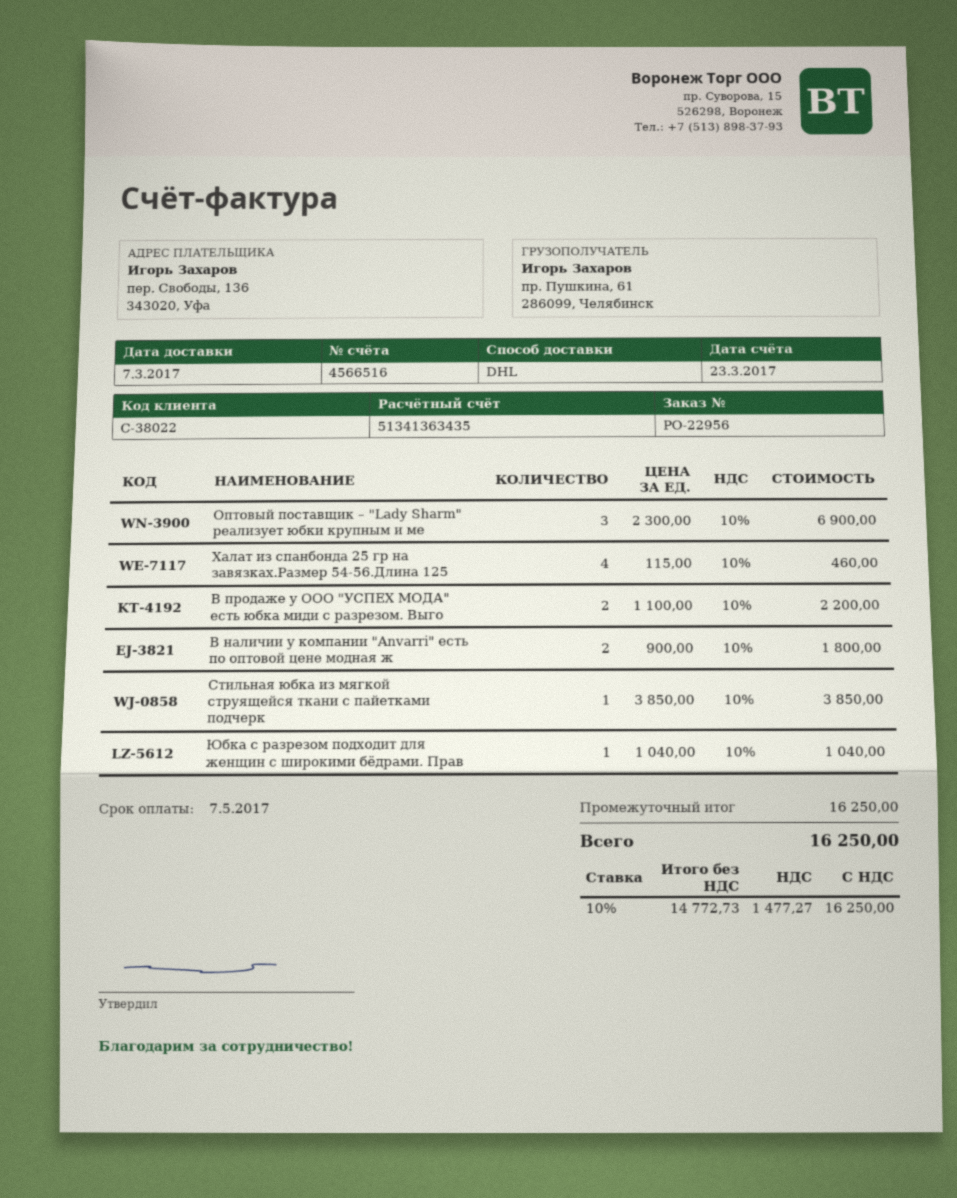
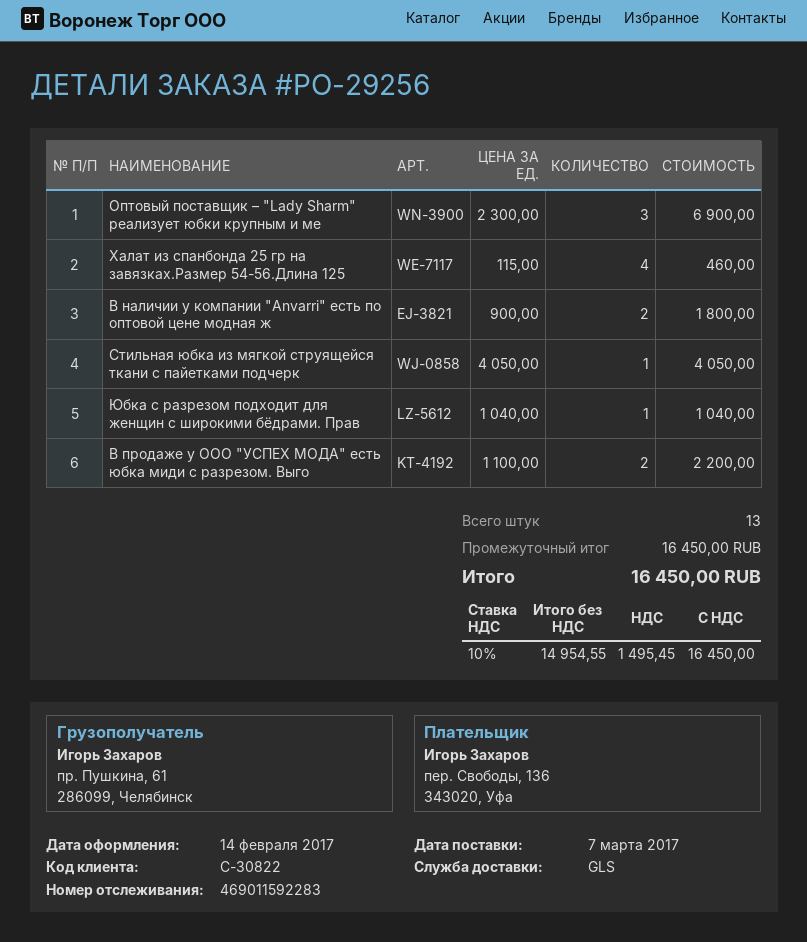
order number: PO-22956 -> PO-29256
customer number: C-38022 -> C-30822
shipping method: DHL -> GLS
Стильная юбка из мягкой струящейся ткани с пайетками подчерк: 1 x 3850.00 = 3850.00 -> 1 x 4050.00 = 4050.00
subtotal: 16250.00 -> 16450.00
net: 14772.73 -> 14954.55
tax: 10% = 1477.27 -> 10% = 1495.45
total: 16250.00 -> 16450.00

